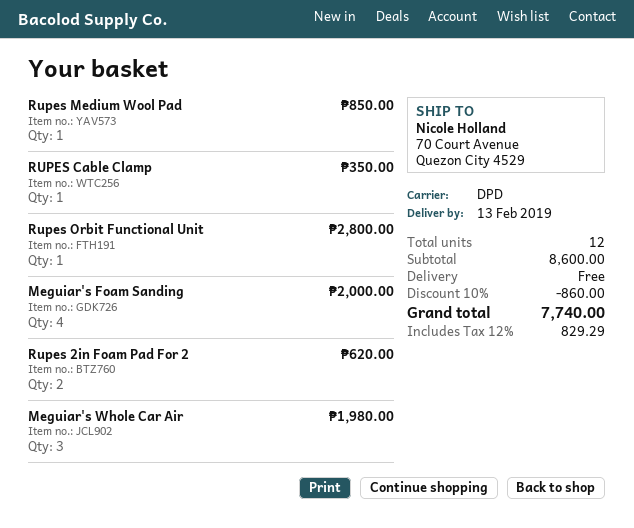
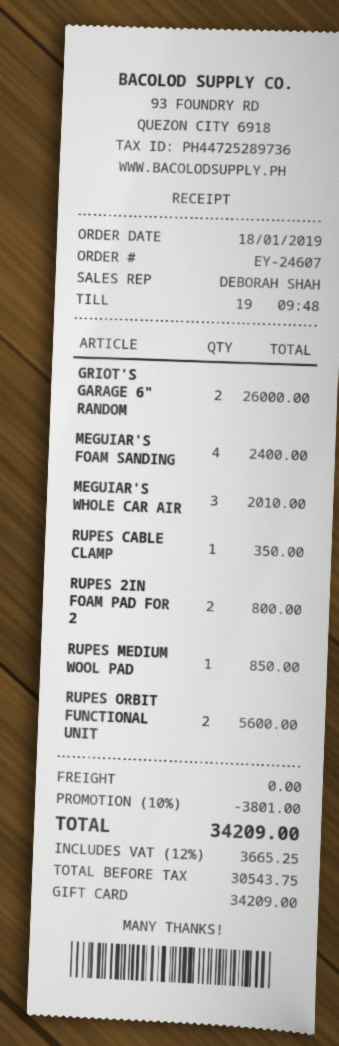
Rupes Orbit Functional Unit: 1 for 2800.00 -> 2 for 5600.00
Meguiar's Foam Sanding: 4 for 2000.00 -> 4 for 2400.00
Rupes 2in Foam Pad For 2: 2 for 620.00 -> 2 for 800.00
Meguiar's Whole Car Air: 3 for 1980.00 -> 3 for 2010.00
GRIOT'S GARAGE 6" RANDOM: none -> 2 for 26000.00
discount: 10% = 860.00 -> 10% = 3801.00
tax: 12% = 829.29 -> 12% = 3665.25
total: 7740.00 -> 34209.00

